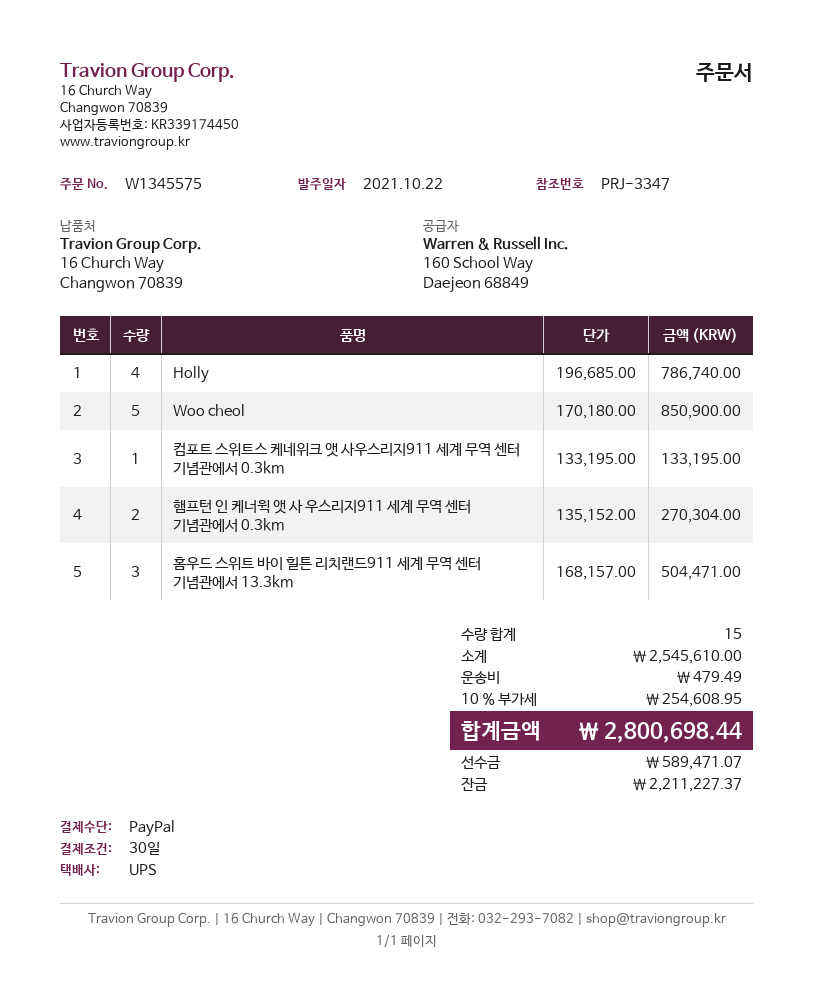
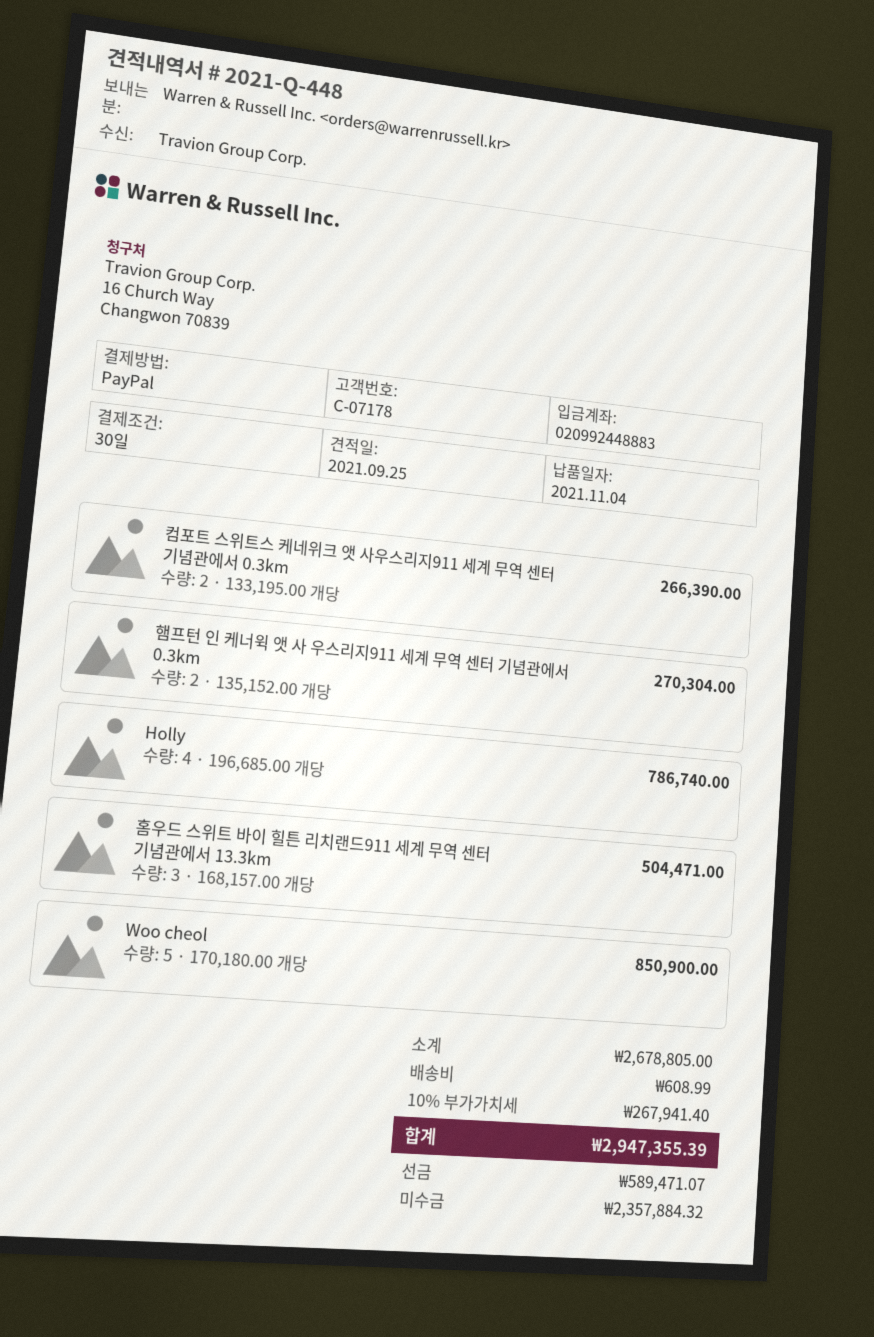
컴포트 스위트스 케네위크 앳 사우스리지911 세계 무역 센터 기념관에서 0.3km: 1 x 133195.00 = 133195.00 -> 2 x 133195.00 = 266390.00
subtotal: 2545610.00 -> 2678805.00
shipping: 479.49 -> 608.99
tax: 10% = 254608.95 -> 10% = 267941.40
total: 2800698.44 -> 2947355.39
balance: 2211227.37 -> 2357884.32

